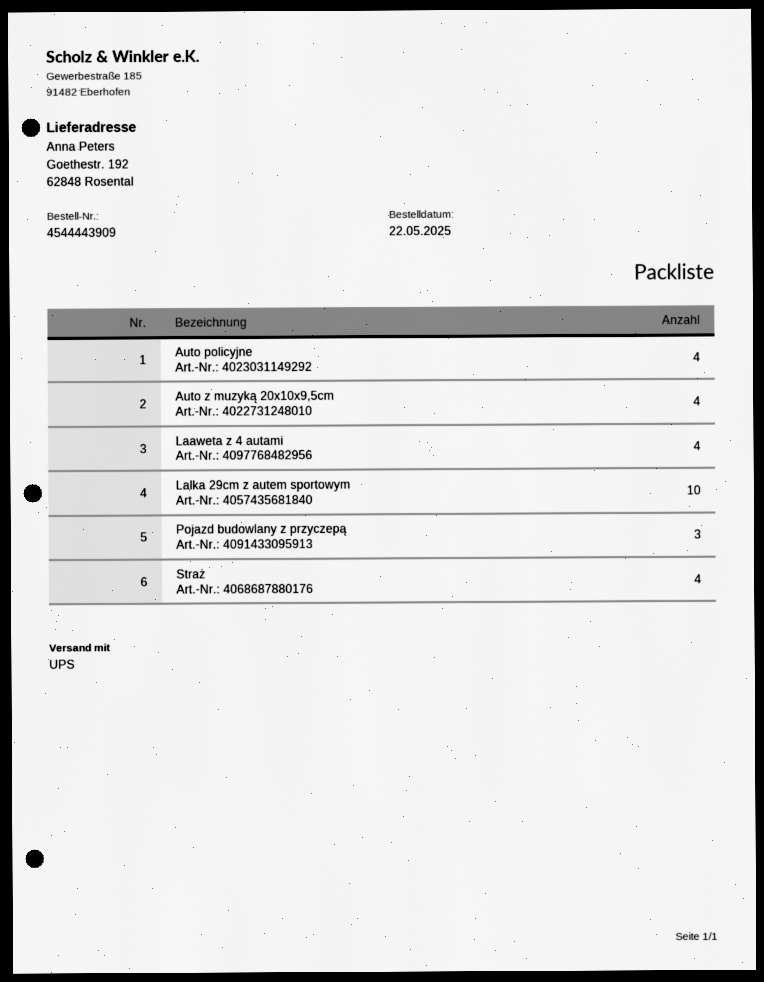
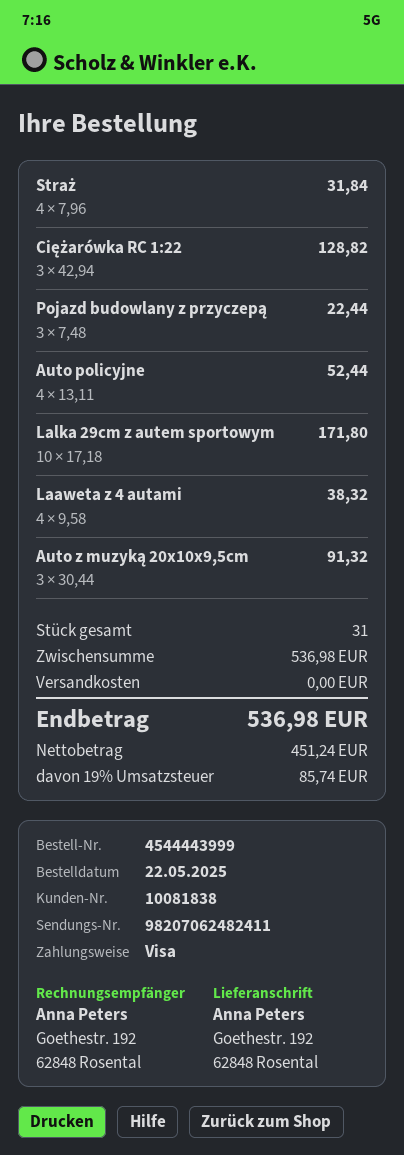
order number: 4544443909 -> 4544443999
Auto z muzyką 20x10x9,5cm: 4 -> 3
Ciężarówka RC 1:22: none -> 3

